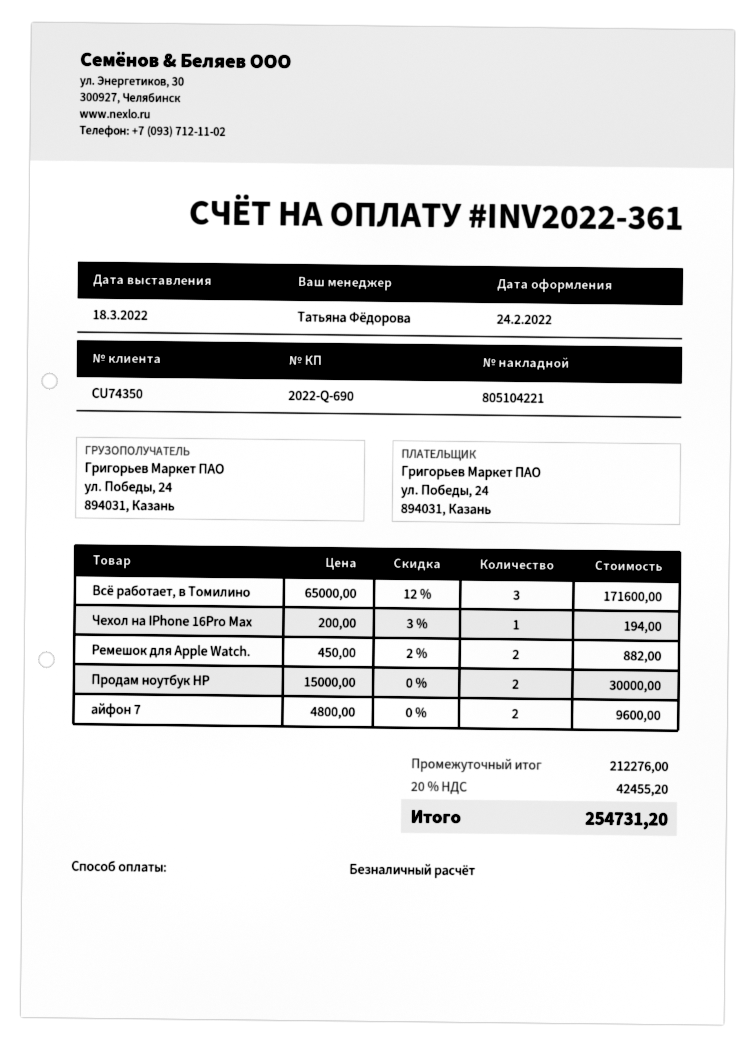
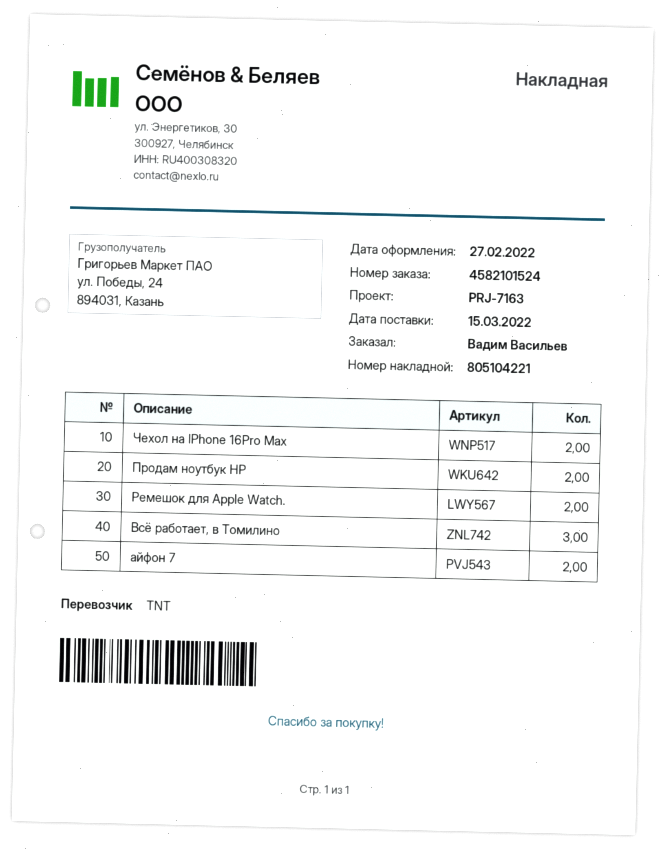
order date: 2022-02-24 -> 2022-02-27
Чехол на IPhone 16Pro Max: 1 -> 2

